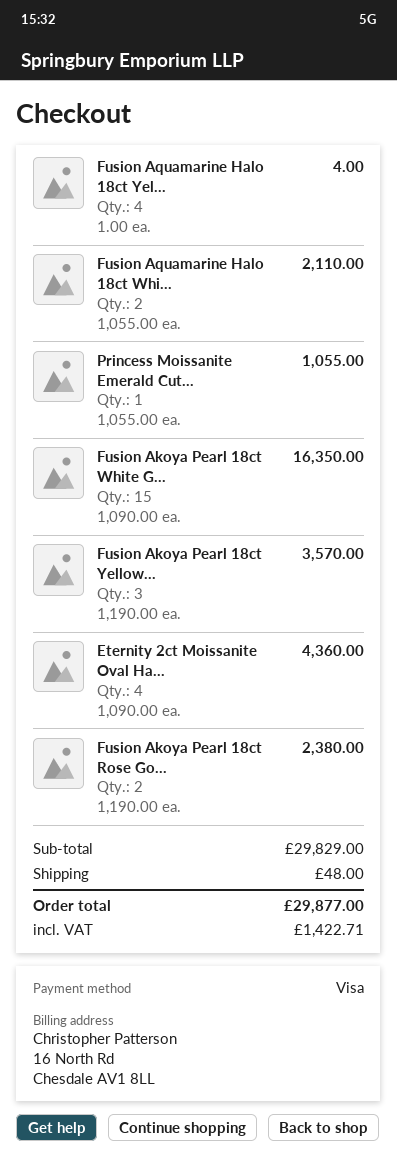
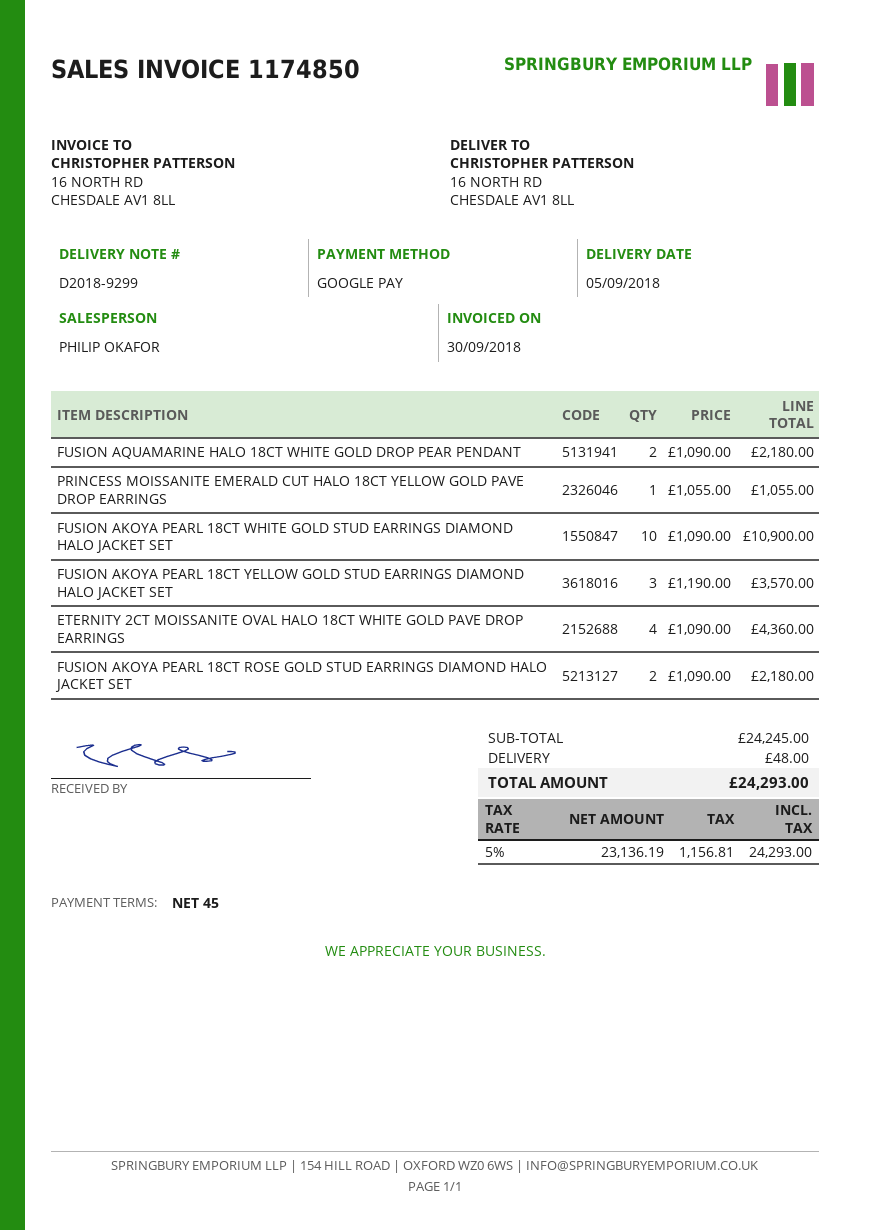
payment method: Visa -> Google Pay
Fusion Aquamarine Halo 18ct Yel...: 4 x 1.00 = 4.00 -> none
Fusion Aquamarine Halo 18ct Whi...: 2 x 1055.00 = 2110.00 -> 2 x 1090.00 = 2180.00
Fusion Akoya Pearl 18ct White G...: 15 x 1090.00 = 16350.00 -> 10 x 1090.00 = 10900.00
Fusion Akoya Pearl 18ct Rose Go...: 2 x 1190.00 = 2380.00 -> 2 x 1090.00 = 2180.00
subtotal: 29829.00 -> 24245.00
tax: 1422.71 -> 1156.81
total: 29877.00 -> 24293.00

